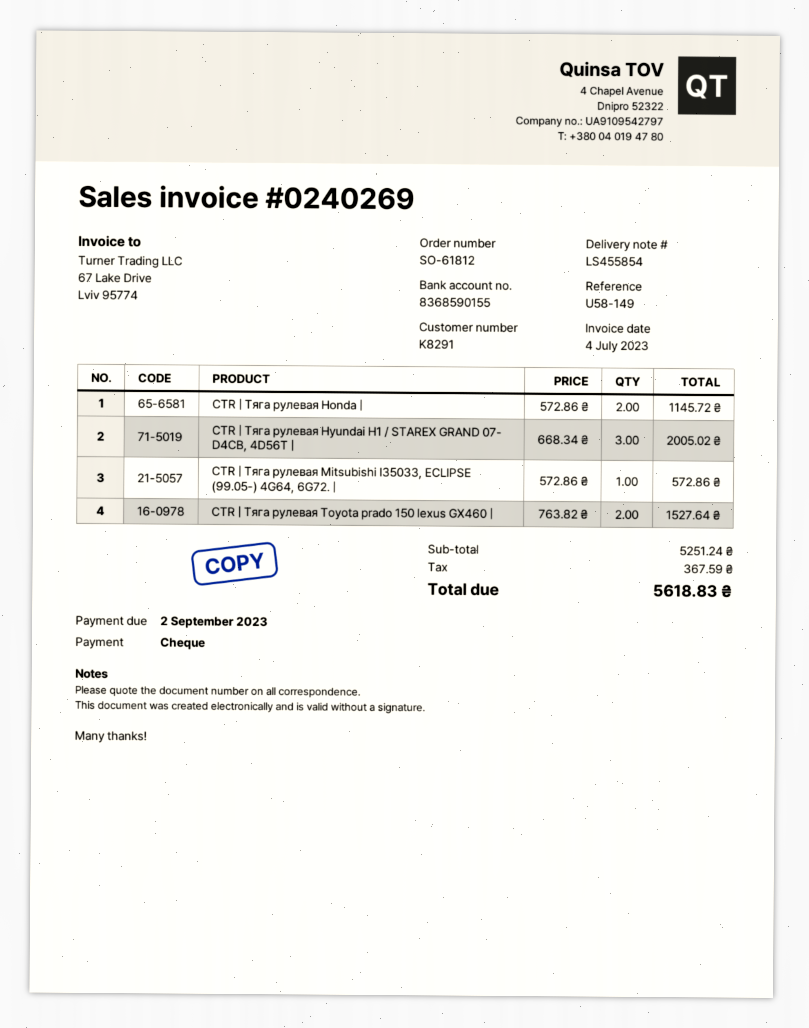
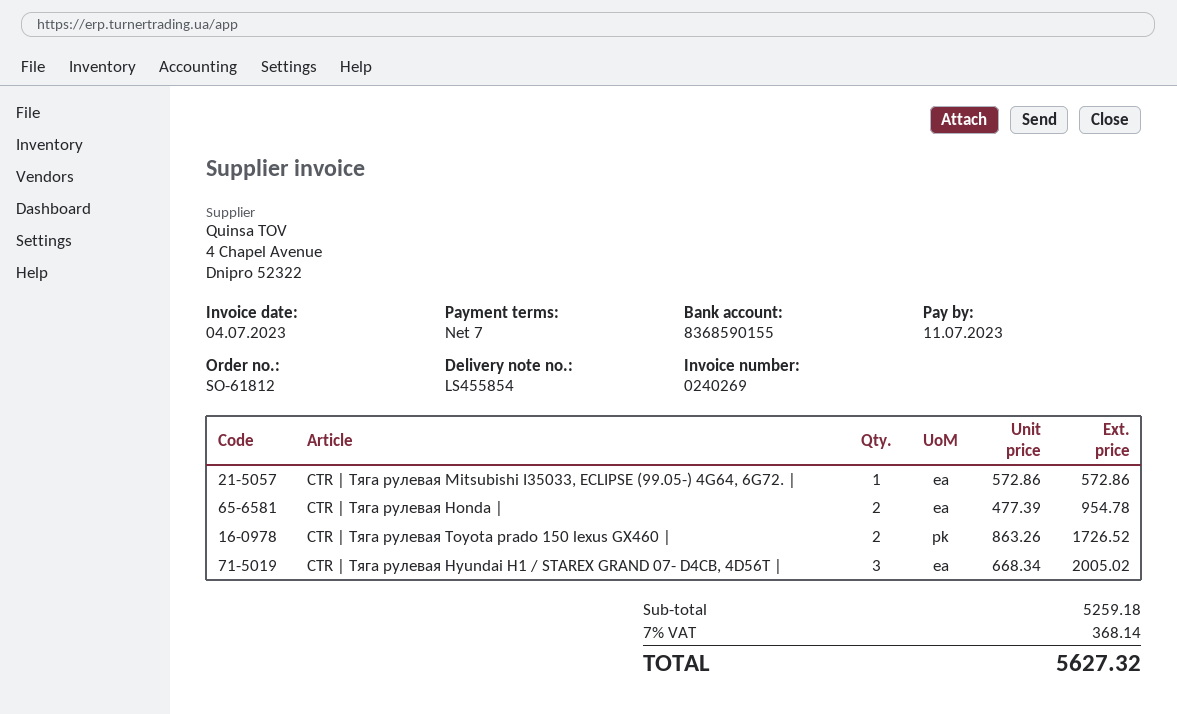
due date: 2023-09-02 -> 2023-07-11
CTR | Тяга рулевая Honda |: 2 x 572.86 = 1145.72 -> 2 x 477.39 = 954.78
CTR | Тяга рулевая Toyota prado 150 lexus GX460 |: 2 x 763.82 = 1527.64 -> 2 x 863.26 = 1726.52
subtotal: 5251.24 -> 5259.18
tax: 367.59 -> 368.14
total: 5618.83 -> 5627.32

